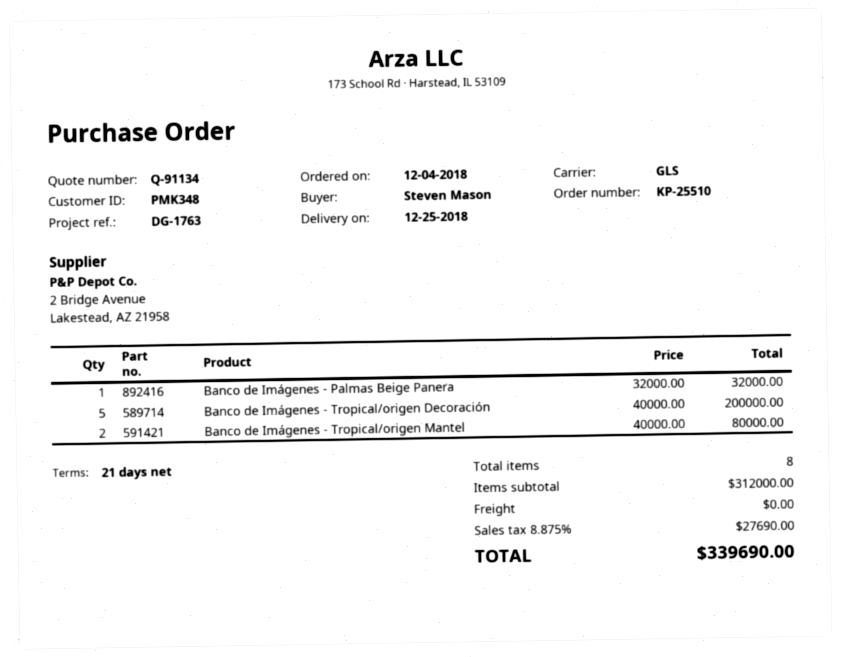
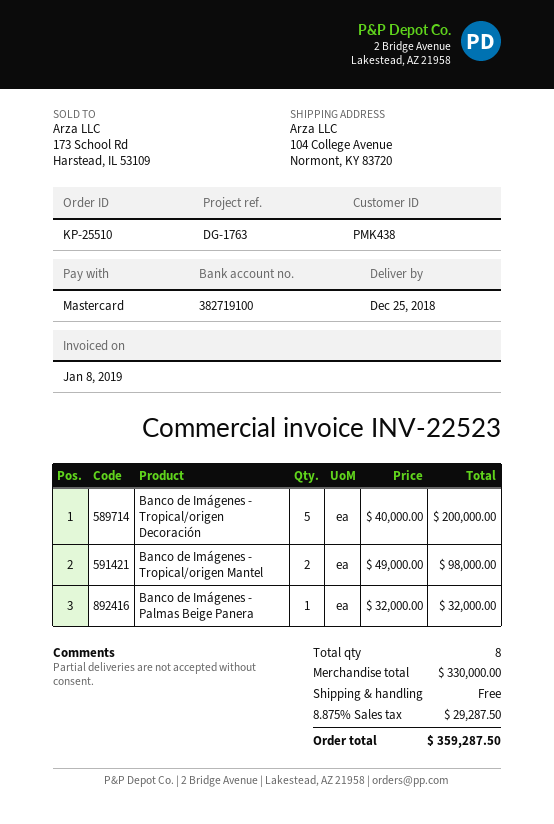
customer number: PMK348 -> PMK438
Banco de Imágenes - Tropical/origen Mantel: 2 x 40000.00 = 80000.00 -> 2 x 49000.00 = 98000.00
subtotal: 312000.00 -> 330000.00
tax: 8.875% = 27690.00 -> 8.875% = 29287.50
total: 339690.00 -> 359287.50

